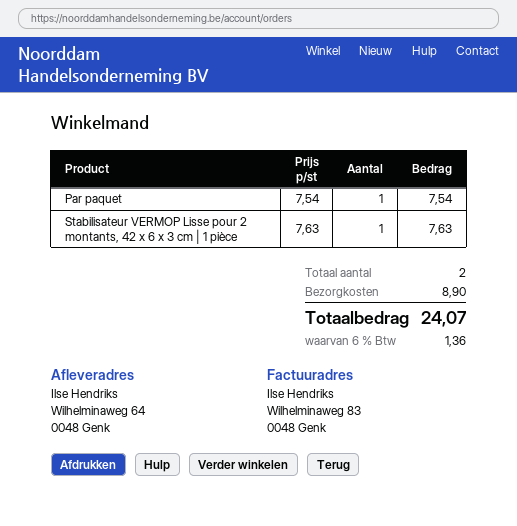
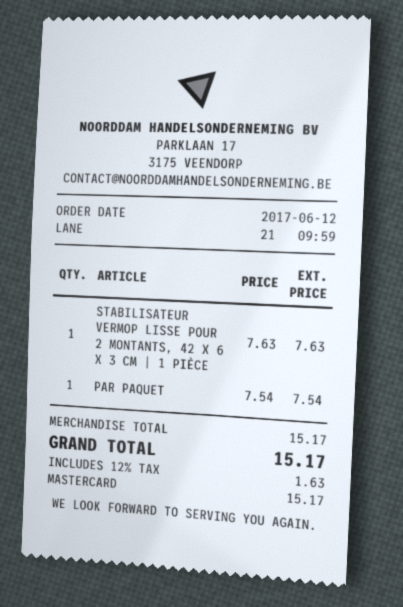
shipping: 8.90 -> none
tax: 6% = 1.36 -> 12% = 1.63
total: 24.07 -> 15.17

